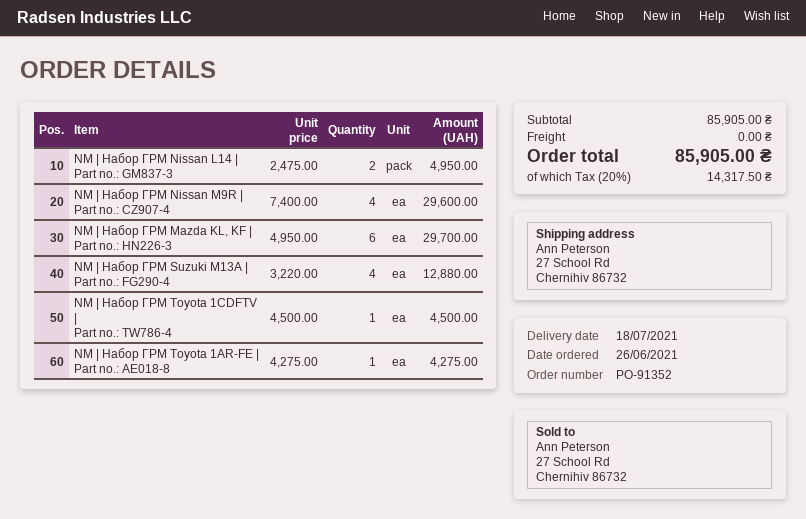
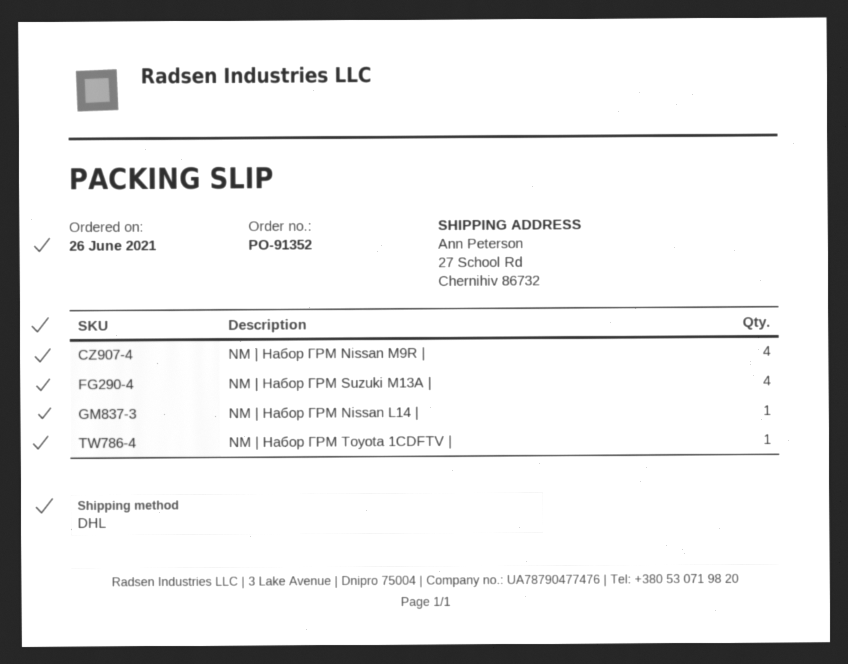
NM | Набор ГРМ Nissan L14 |: 2 -> 1
NM | Набор ГРМ Mazda KL, KF |: 6 -> none
NM | Набор ГРМ Toyota 1AR-FE |: 1 -> none

